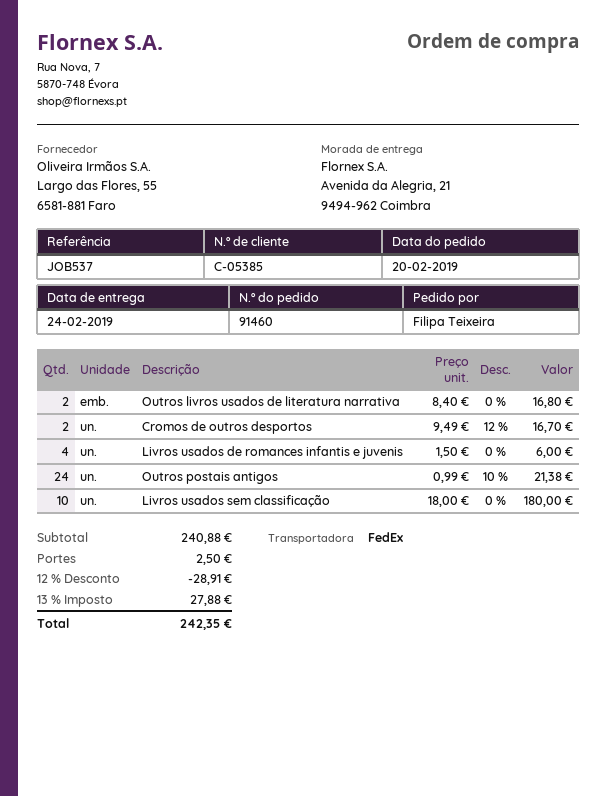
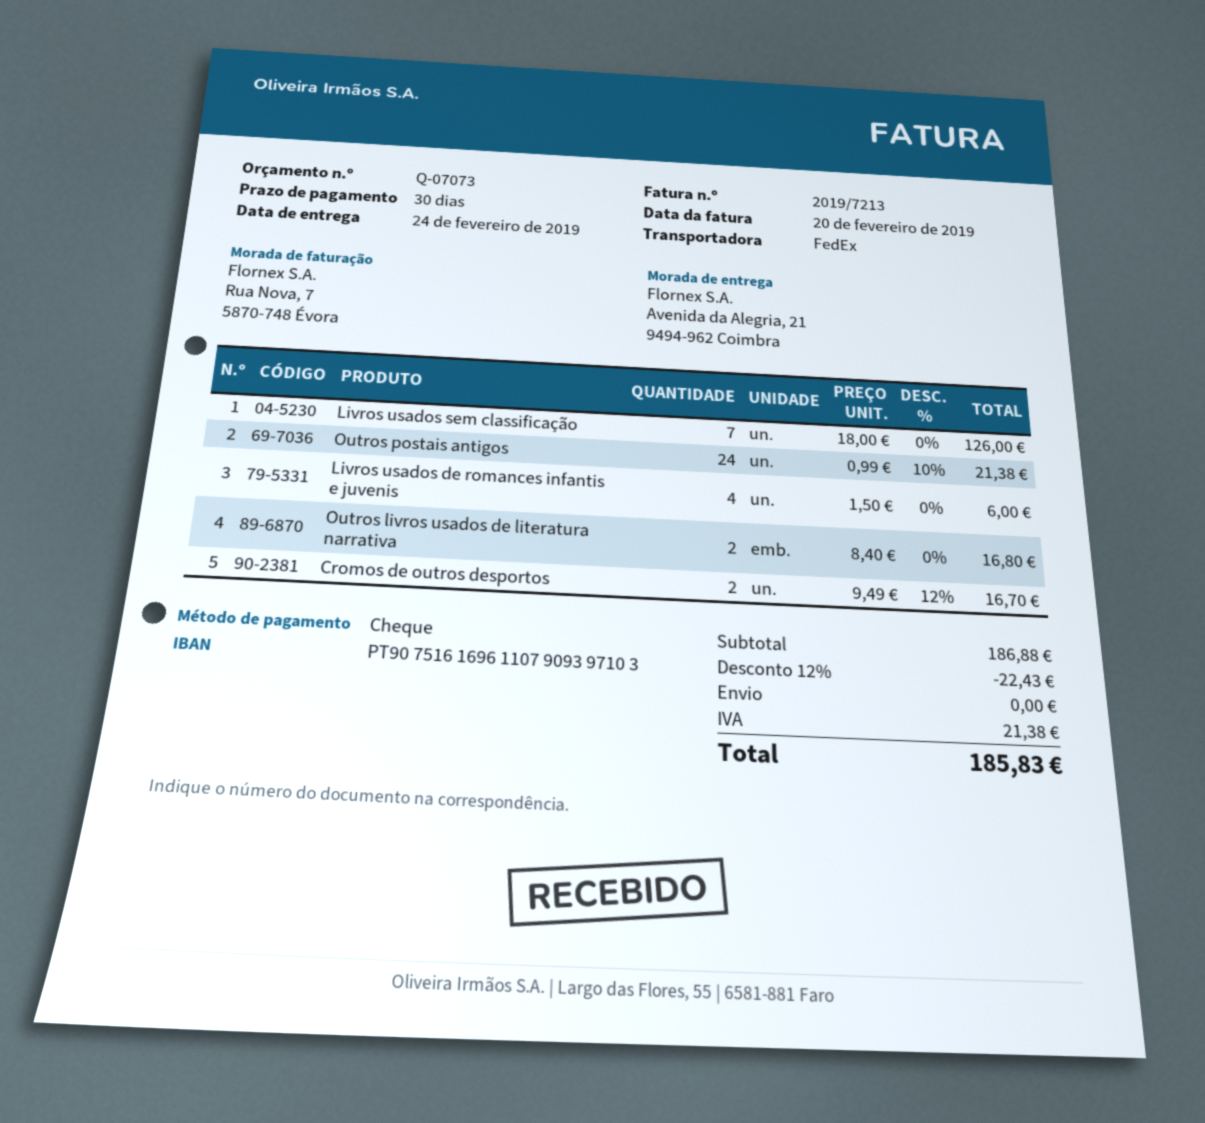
Livros usados sem classificação: 10 x 18.00 = 180.00 -> 7 x 18.00 = 126.00
subtotal: 240.88 -> 186.88
discount: 12% = 28.91 -> 12% = 22.43
shipping: 2.50 -> 0.00
tax: 27.88 -> 21.38
total: 242.35 -> 185.83

